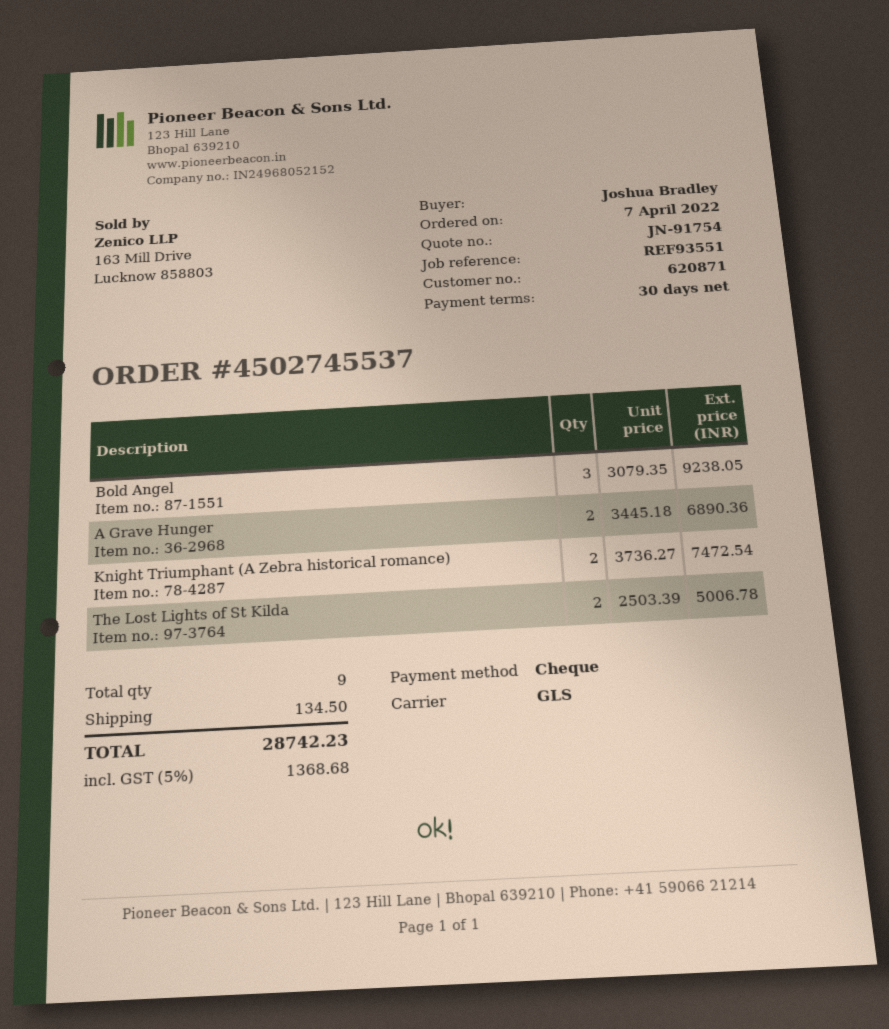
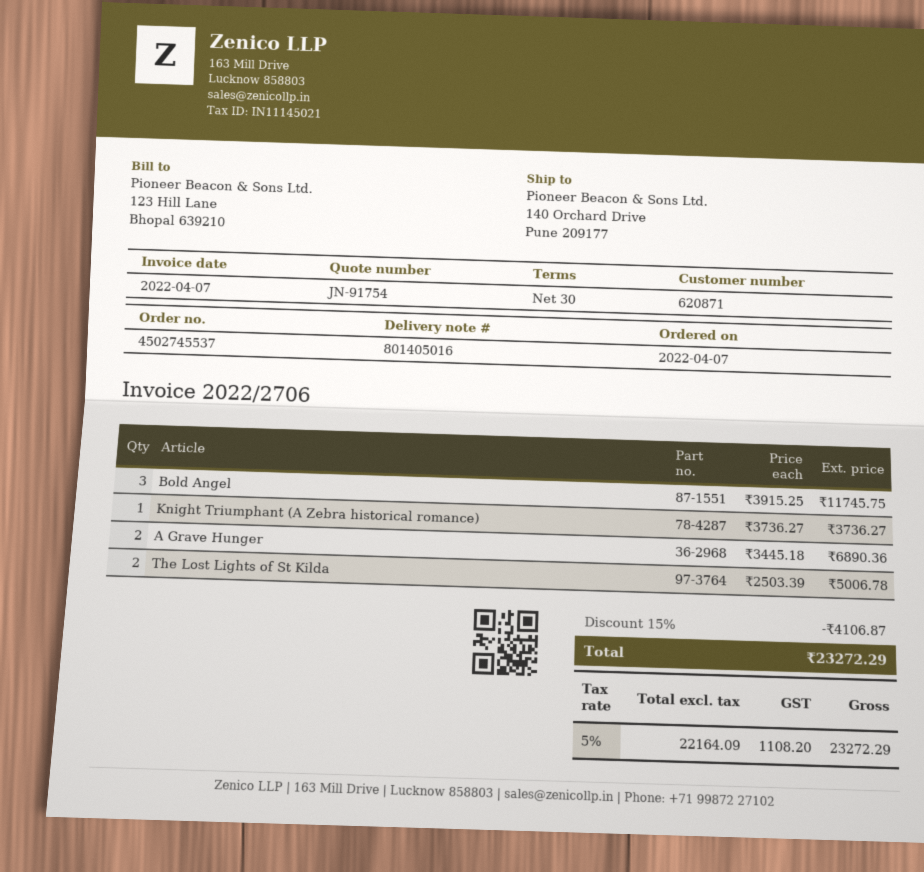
Bold Angel: 3 x 3079.35 = 9238.05 -> 3 x 3915.25 = 11745.75
Knight Triumphant (A Zebra historical romance): 2 x 3736.27 = 7472.54 -> 1 x 3736.27 = 3736.27
discount: none -> 15% = 4106.87
shipping: 134.50 -> none
tax: 5% = 1368.68 -> 5% = 1108.20
total: 28742.23 -> 23272.29

